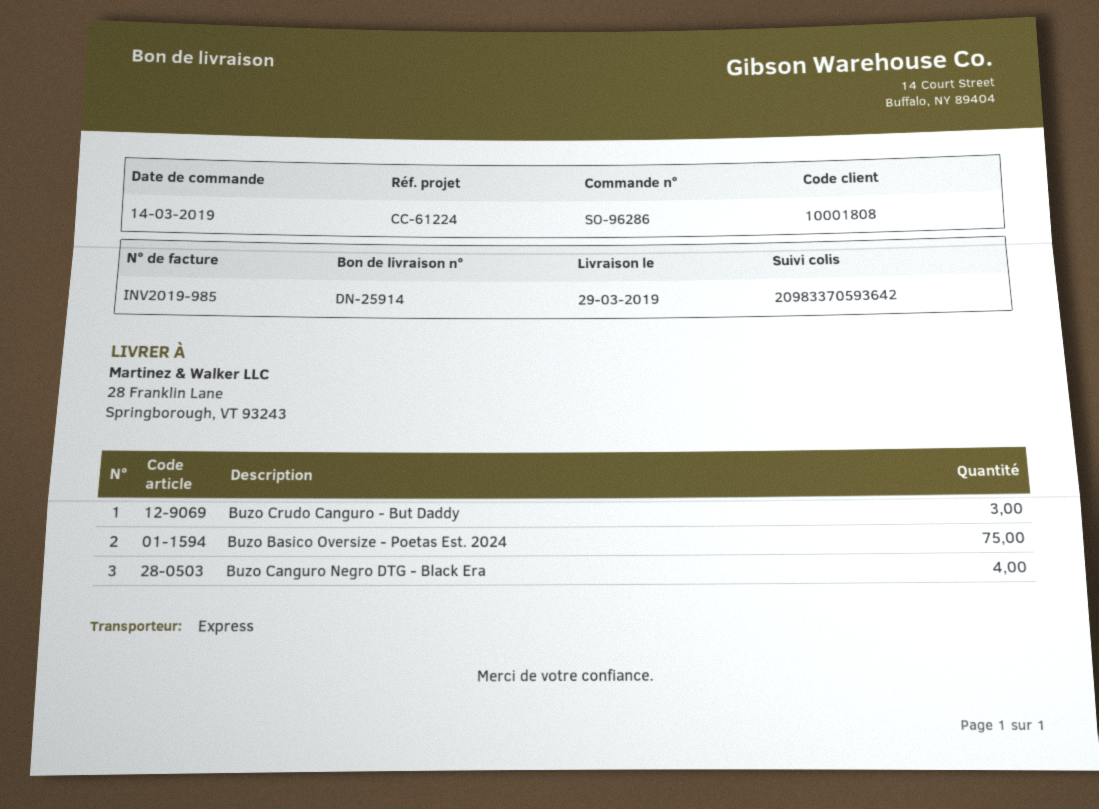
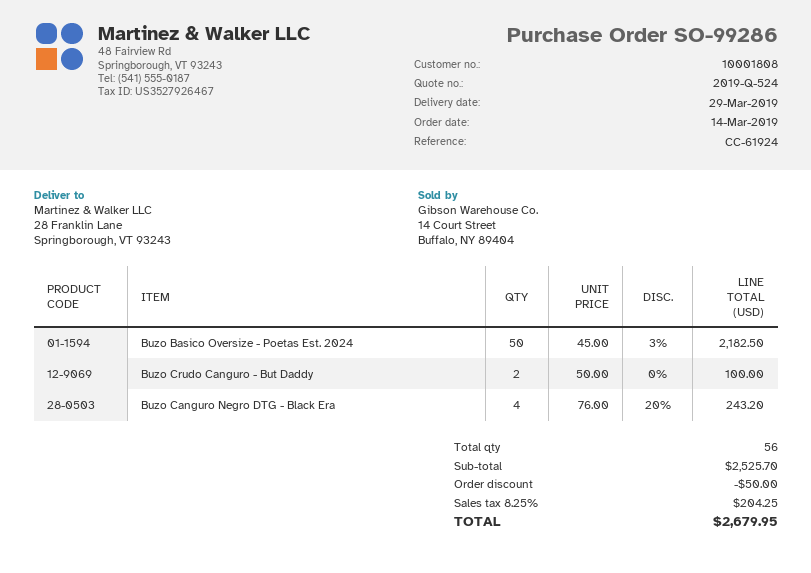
order number: SO-96286 -> SO-99286
reference: CC-61224 -> CC-61924
Buzo Crudo Canguro - But Daddy: 3 -> 2
Buzo Basico Oversize - Poetas Est. 2024: 75 -> 50

